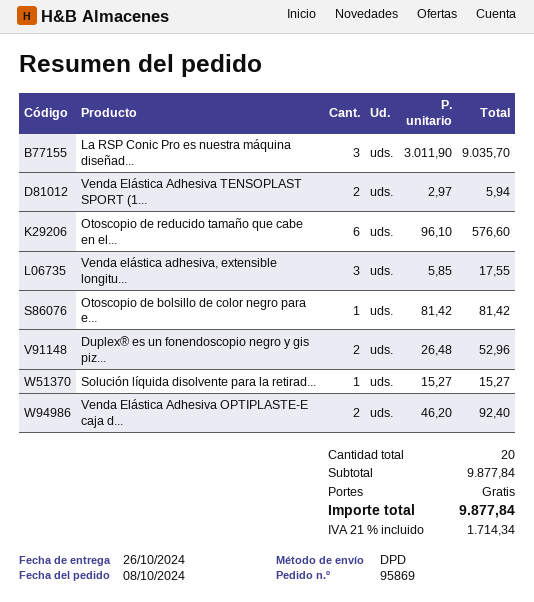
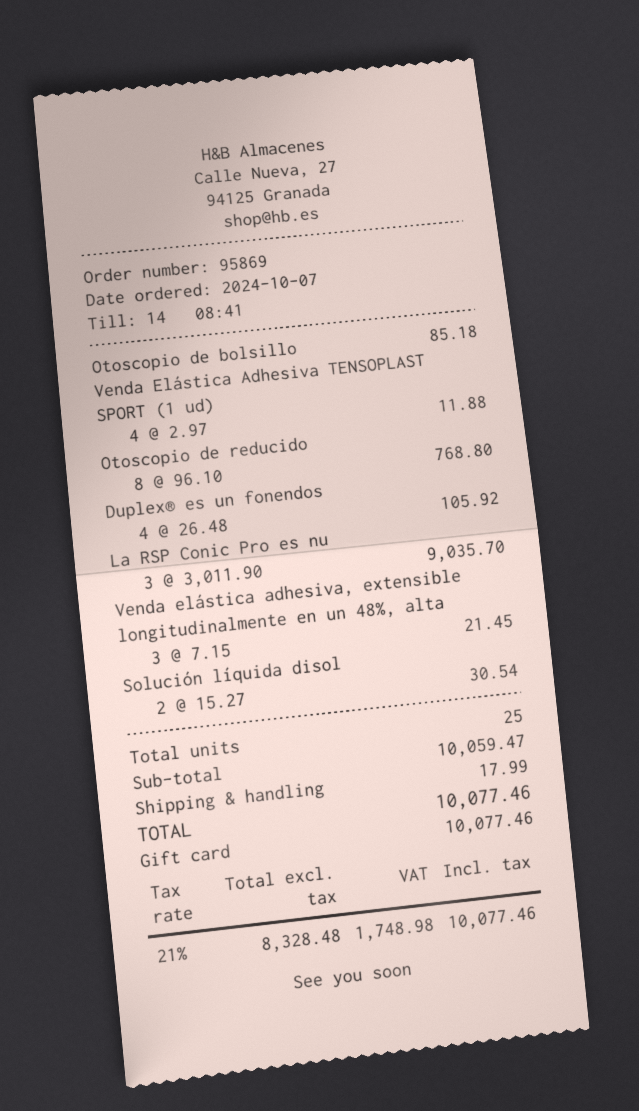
order date: 2024-10-08 -> 2024-10-07
Venda Elástica Adhesiva TENSOPLAST SPORT (1...: 2 x 2.97 = 5.94 -> 4 x 2.97 = 11.88
Otoscopio de reducido tamaño que cabe en el...: 6 x 96.10 = 576.60 -> 8 x 96.10 = 768.80
Venda elástica adhesiva, extensible longitu...: 3 x 5.85 = 17.55 -> 3 x 7.15 = 21.45
Otoscopio de bolsillo de color negro para e...: 1 x 81.42 = 81.42 -> 1 x 85.18 = 85.18
Duplex® es un fonendoscopio negro y gis piz...: 2 x 26.48 = 52.96 -> 4 x 26.48 = 105.92
Solución líquida disolvente para la retirad...: 1 x 15.27 = 15.27 -> 2 x 15.27 = 30.54
Venda Elástica Adhesiva OPTIPLASTE-E caja d...: 2 x 46.20 = 92.40 -> none
total quantity: 20 -> 25
subtotal: 9877.84 -> 10059.47
shipping: 0.00 -> 17.99
tax: 21% = 1714.34 -> 21% = 1748.98
total: 9877.84 -> 10077.46

